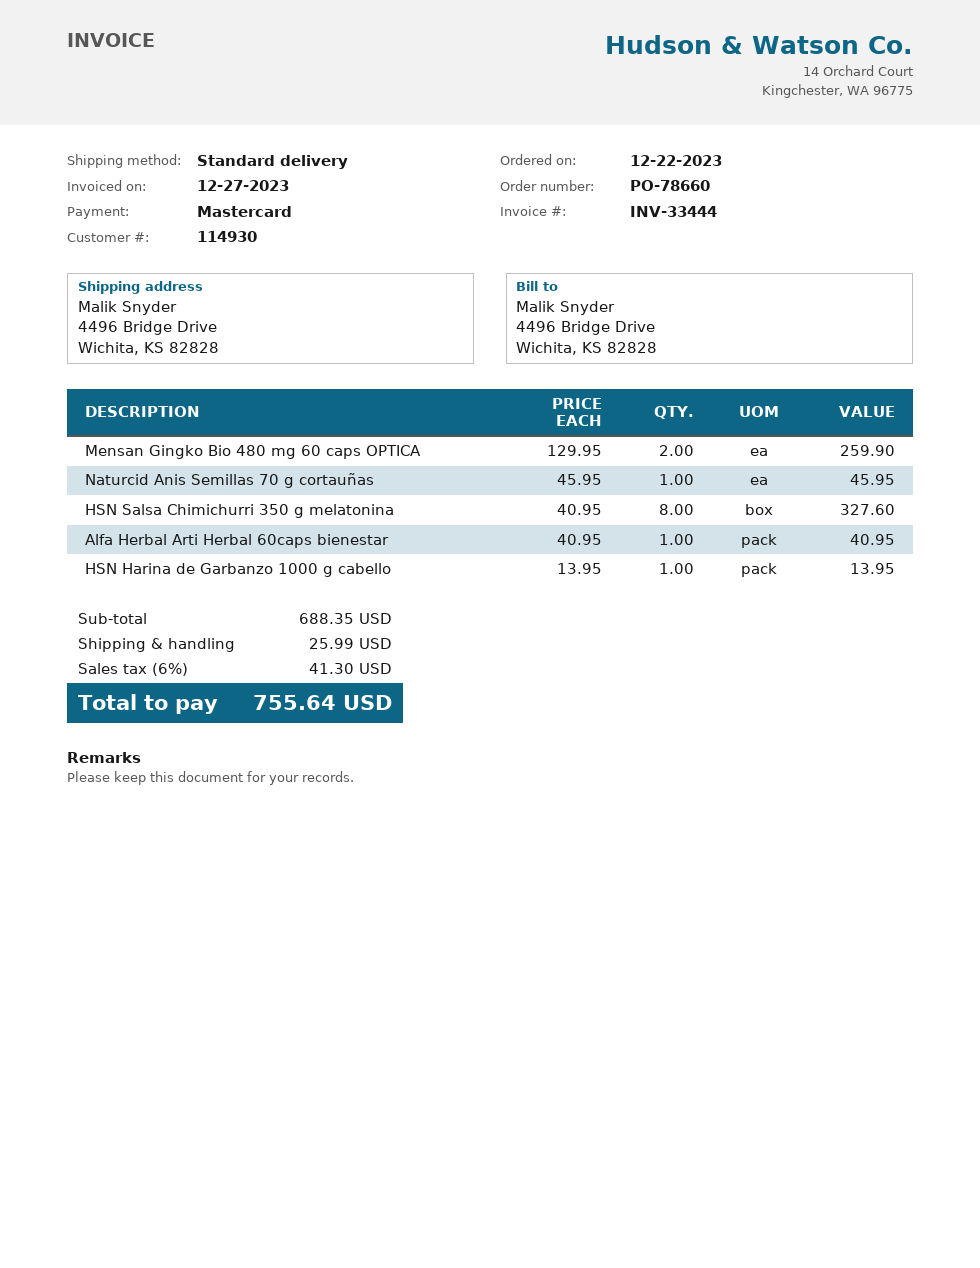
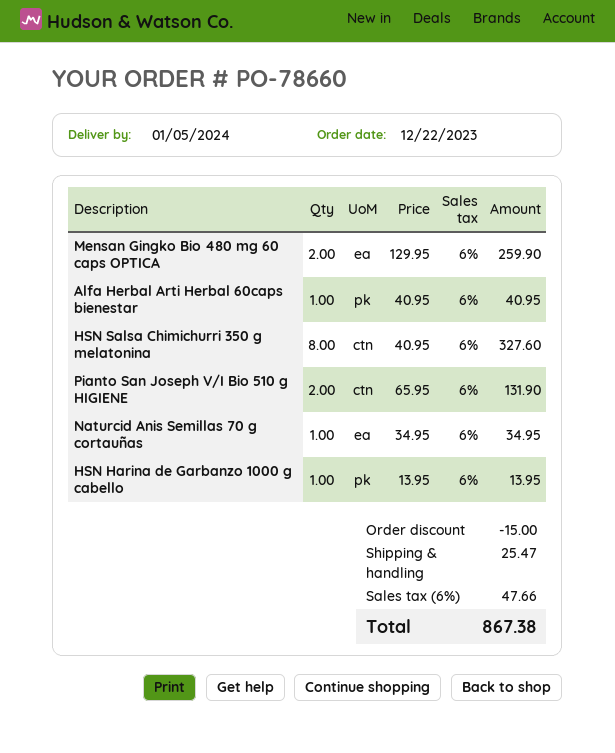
Naturcid Anis Semillas 70 g cortauñas: 1 x 45.95 = 45.95 -> 1 x 34.95 = 34.95
Pianto San Joseph V/I Bio 510 g HIGIENE: none -> 2 x 65.95 = 131.90
discount: none -> 15.00
shipping: 25.99 -> 25.47
tax: 6% = 41.30 -> 6% = 47.66
total: 755.64 -> 867.38

